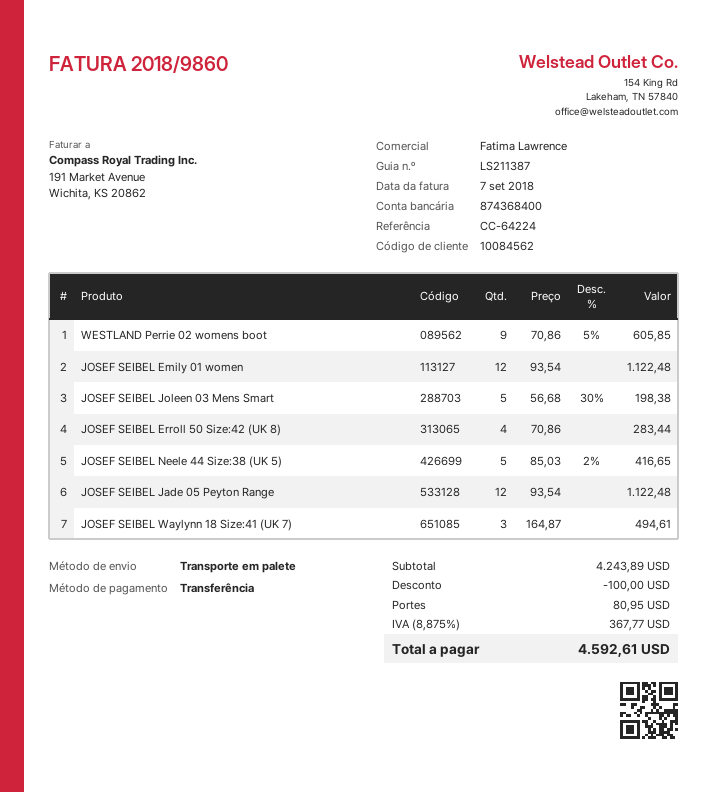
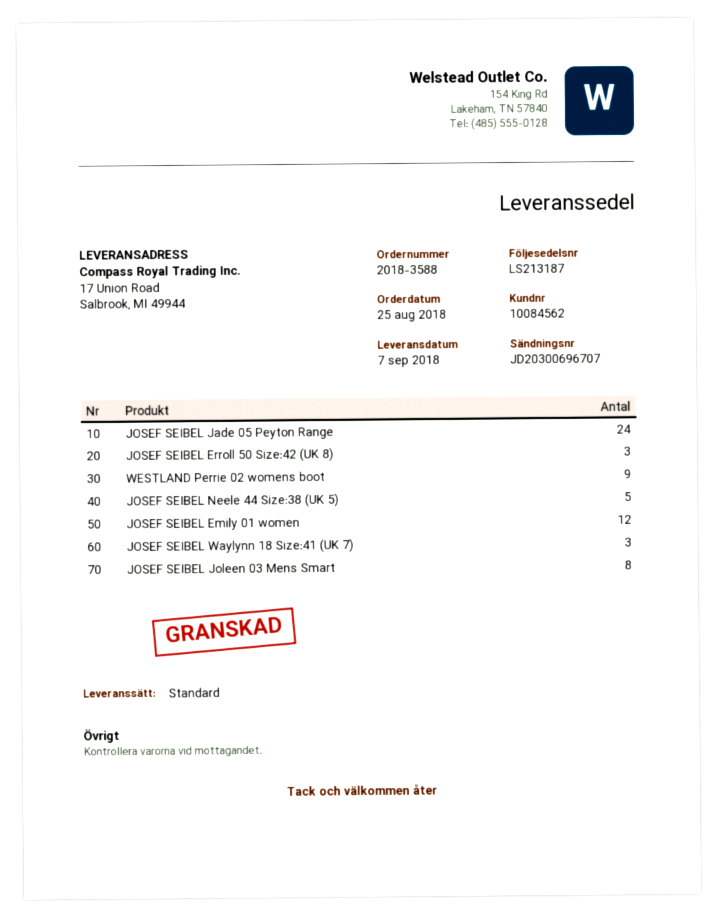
delivery note number: LS211387 -> LS213187
shipping method: pallet freight -> standard
JOSEF SEIBEL Joleen 03 Mens Smart: 5 -> 8
JOSEF SEIBEL Erroll 50 Size:42 (UK 8): 4 -> 3
JOSEF SEIBEL Jade 05 Peyton Range: 12 -> 24

